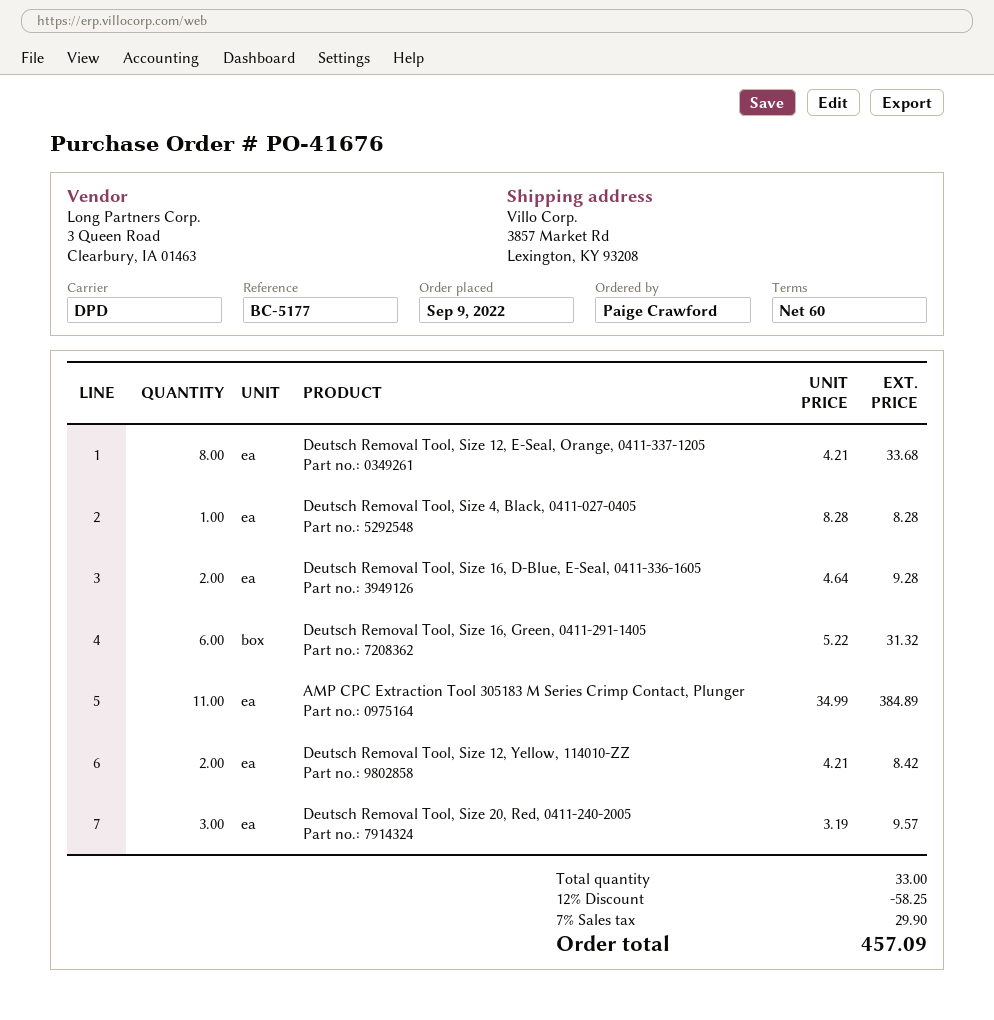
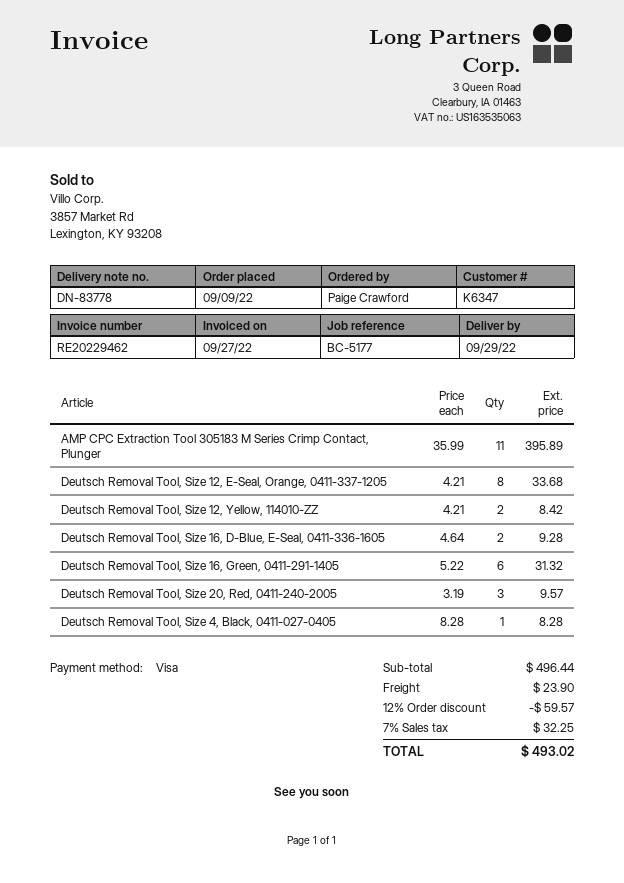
AMP CPC Extraction Tool 305183 M Series Crimp Contact, Plunger: 11 x 34.99 = 384.89 -> 11 x 35.99 = 395.89
discount: 12% = 58.25 -> 12% = 59.57
shipping: none -> 23.90
tax: 7% = 29.90 -> 7% = 32.25
total: 457.09 -> 493.02

